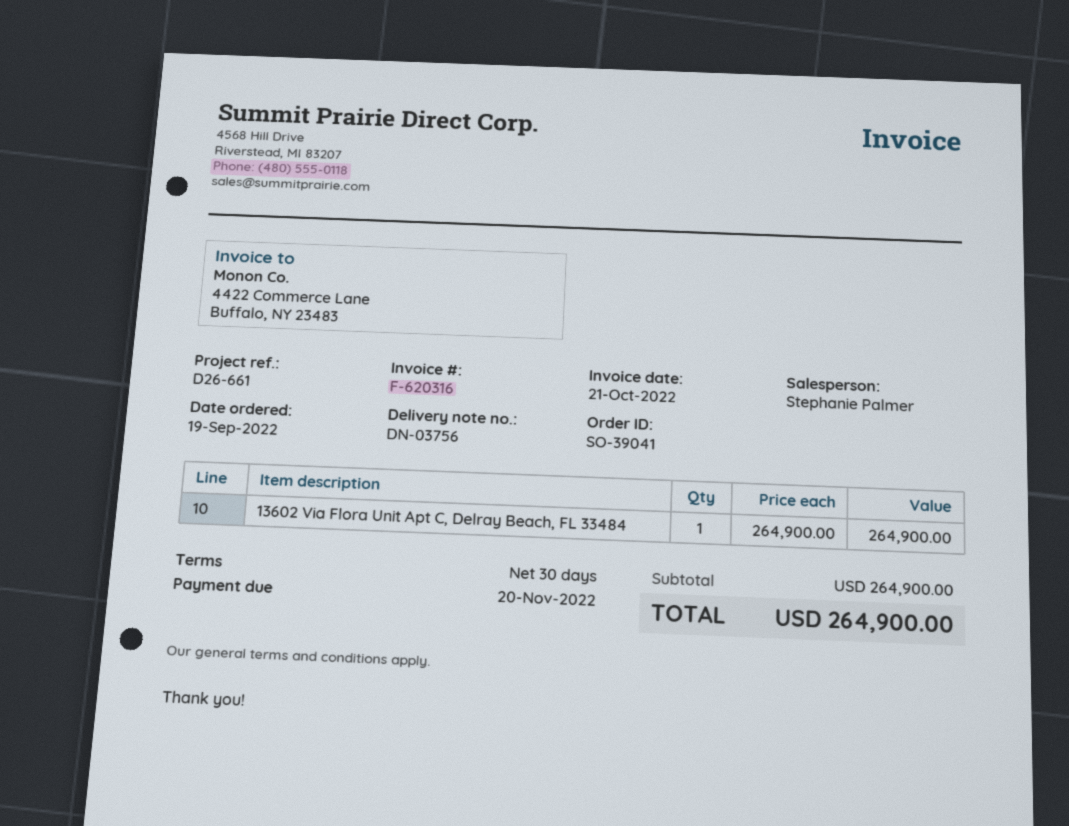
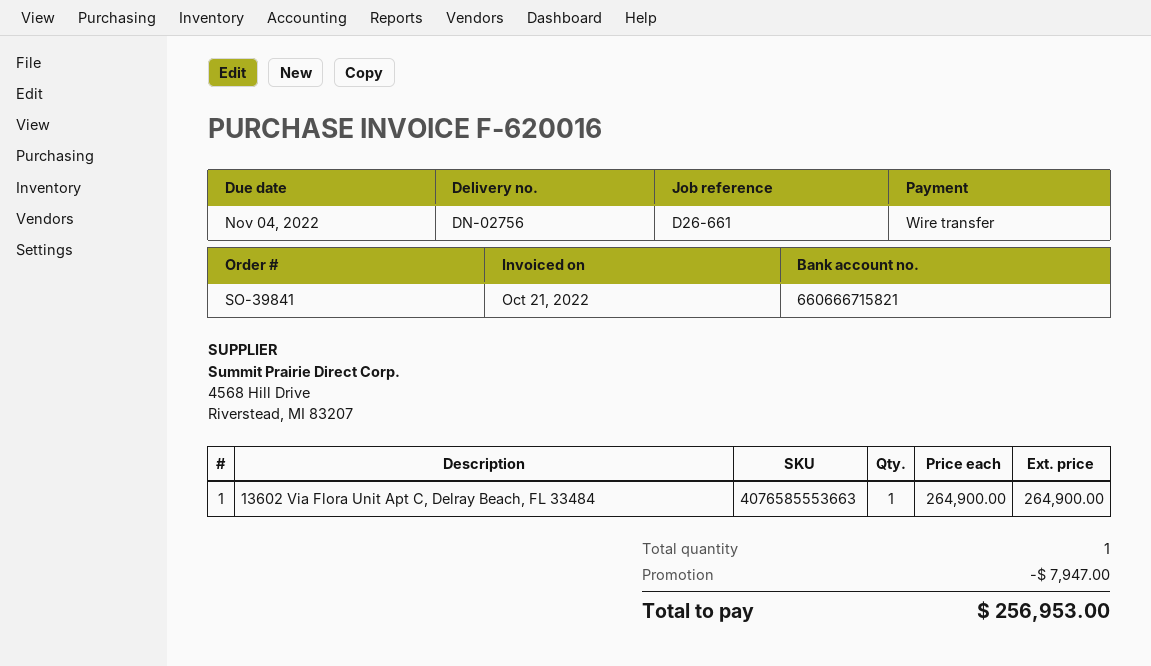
order number: SO-39041 -> SO-39841
delivery note number: DN-03756 -> DN-02756
invoice number: F-620316 -> F-620016
due date: 2022-11-20 -> 2022-11-04
discount: none -> 7947.00
total: 264900.00 -> 256953.00

